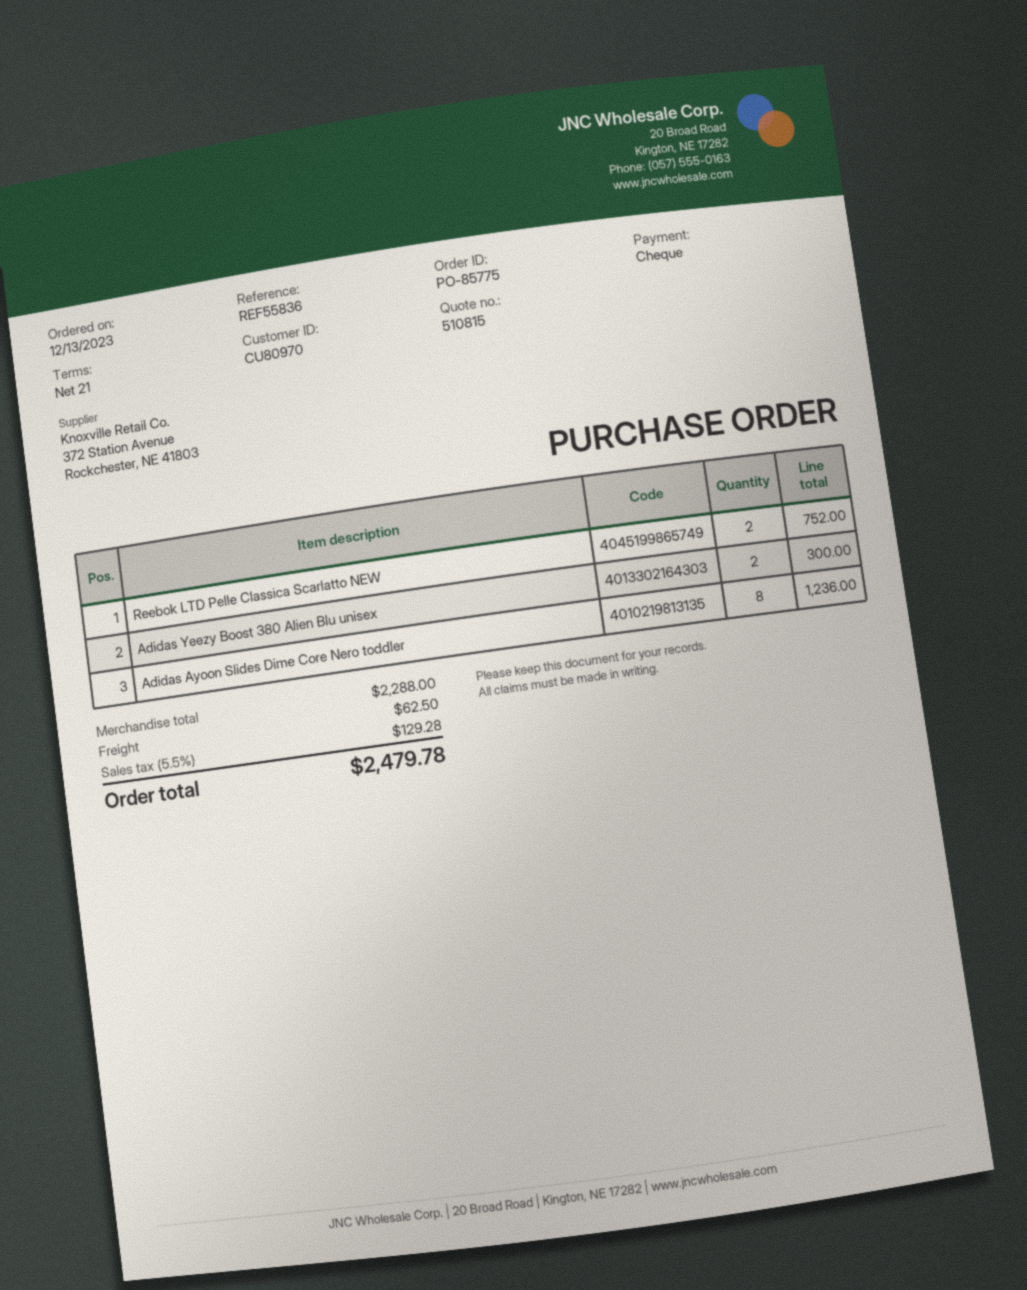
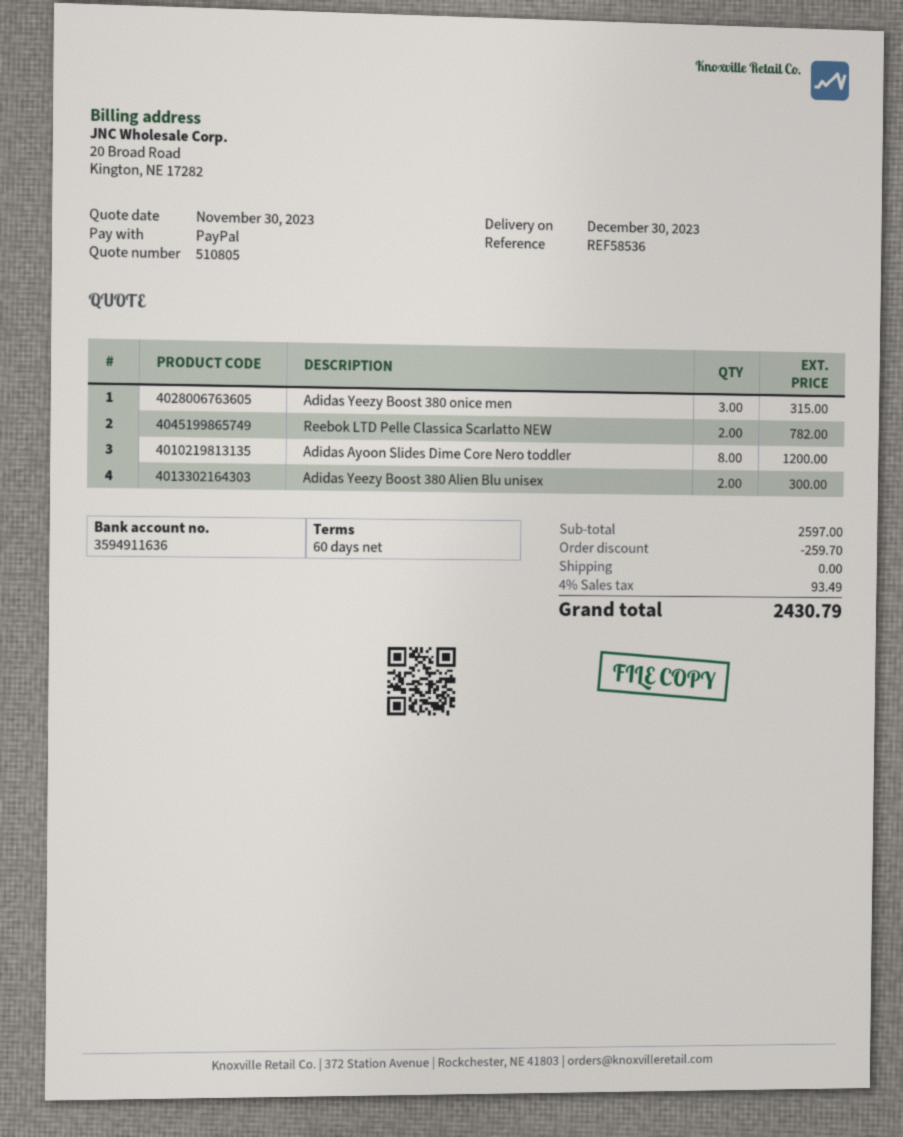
quote number: 510815 -> 510805
payment terms: 21 days -> 60 days
reference: REF55836 -> REF58536
payment method: cheque -> PayPal
Reebok LTD Pelle Classica Scarlatto NEW: 2 for 752.00 -> 2 for 782.00
Adidas Ayoon Slides Dime Core Nero toddler: 8 for 1236.00 -> 8 for 1200.00
Adidas Yeezy Boost 380 onice men: none -> 3 for 315.00
subtotal: 2288.00 -> 2597.00
discount: none -> 259.70
shipping: 62.50 -> 0.00
tax: 5.5% = 129.28 -> 4% = 93.49
total: 2479.78 -> 2430.79

